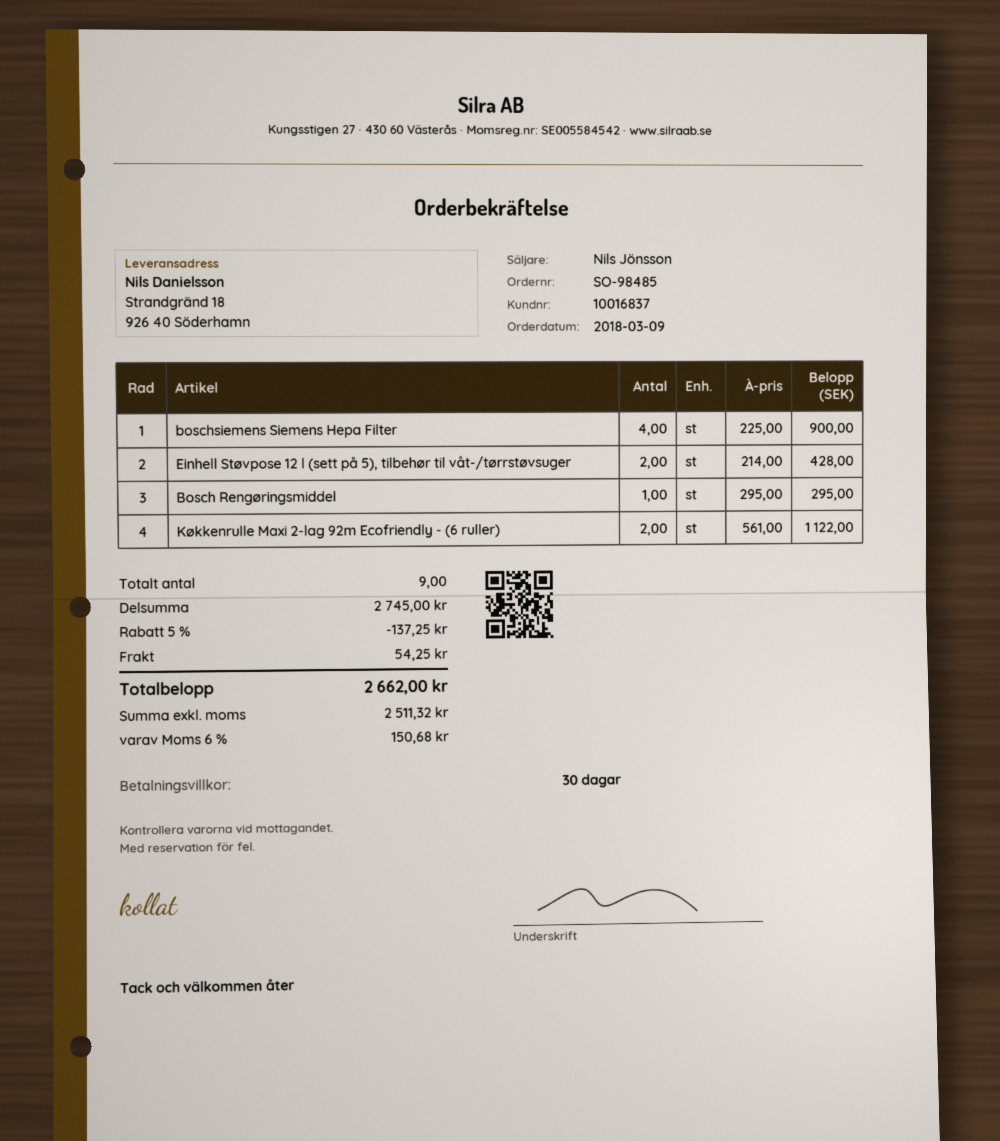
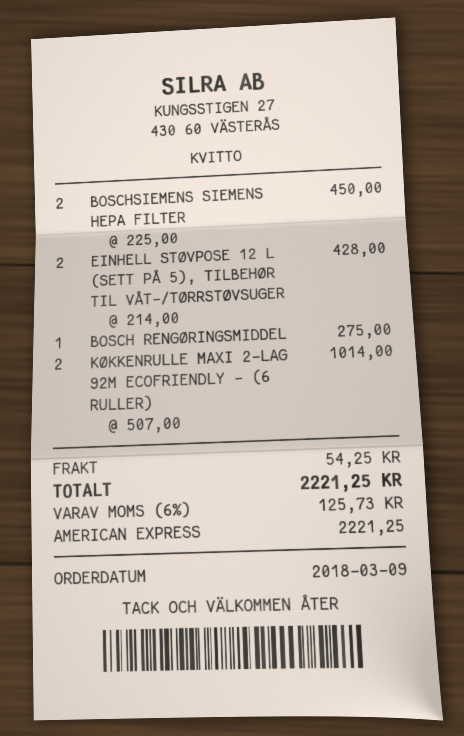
boschsiemens Siemens Hepa Filter: 4 x 225.00 = 900.00 -> 2 x 225.00 = 450.00
Bosch Rengøringsmiddel: 1 x 295.00 = 295.00 -> 1 x 275.00 = 275.00
Køkkenrulle Maxi 2-lag 92m Ecofriendly - (6 ruller): 2 x 561.00 = 1122.00 -> 2 x 507.00 = 1014.00
discount: 5% = 137.25 -> none
tax: 6% = 150.68 -> 6% = 125.73
total: 2662.00 -> 2221.25

